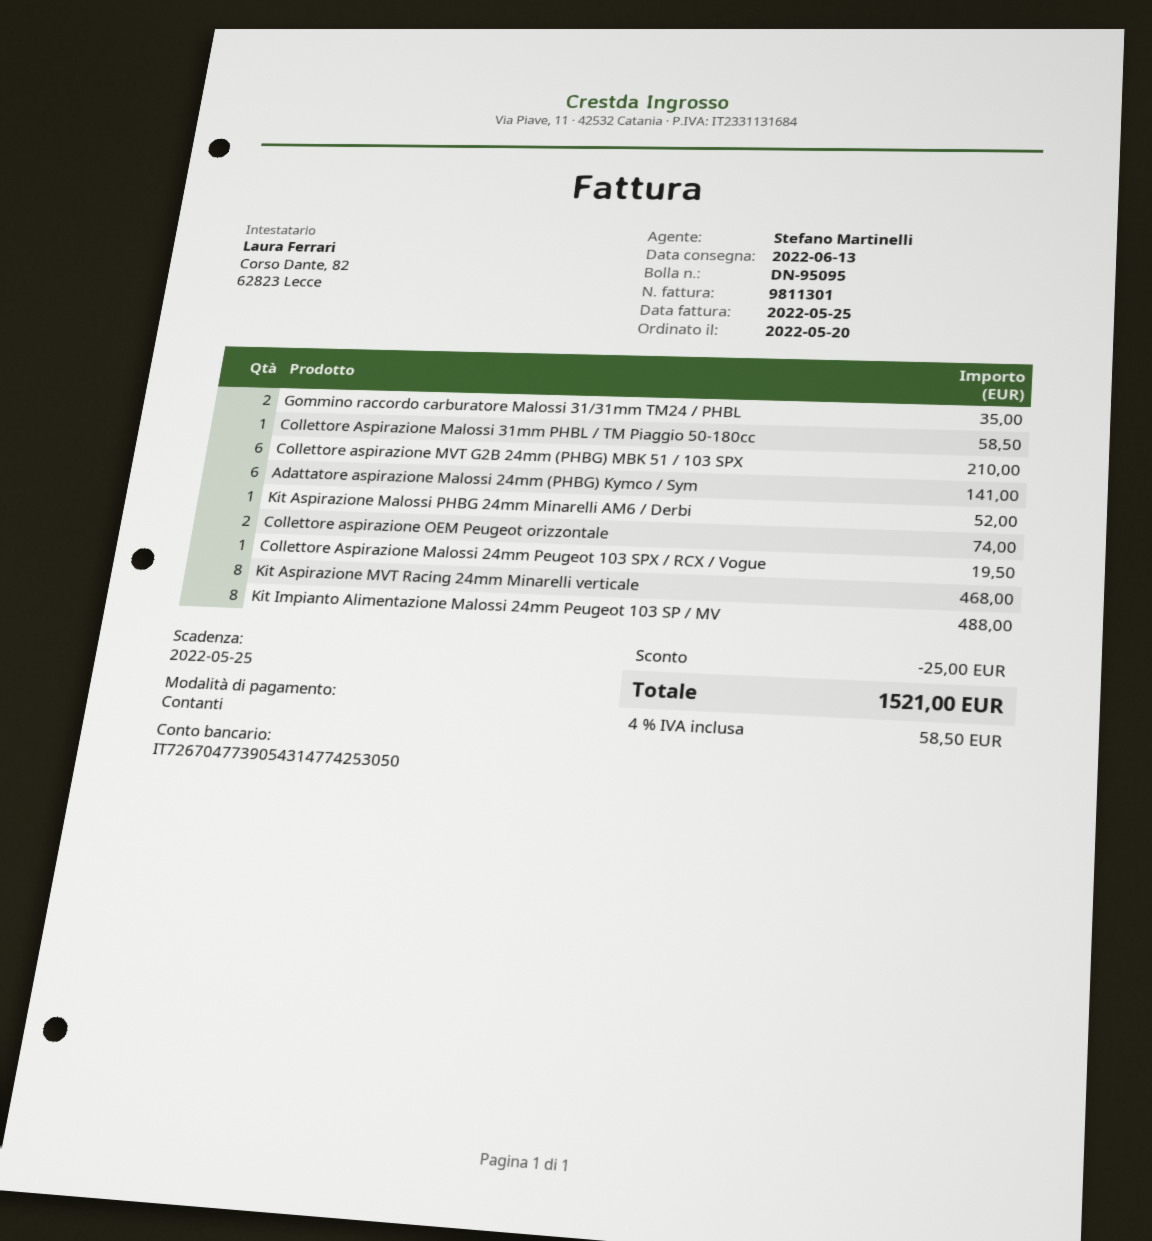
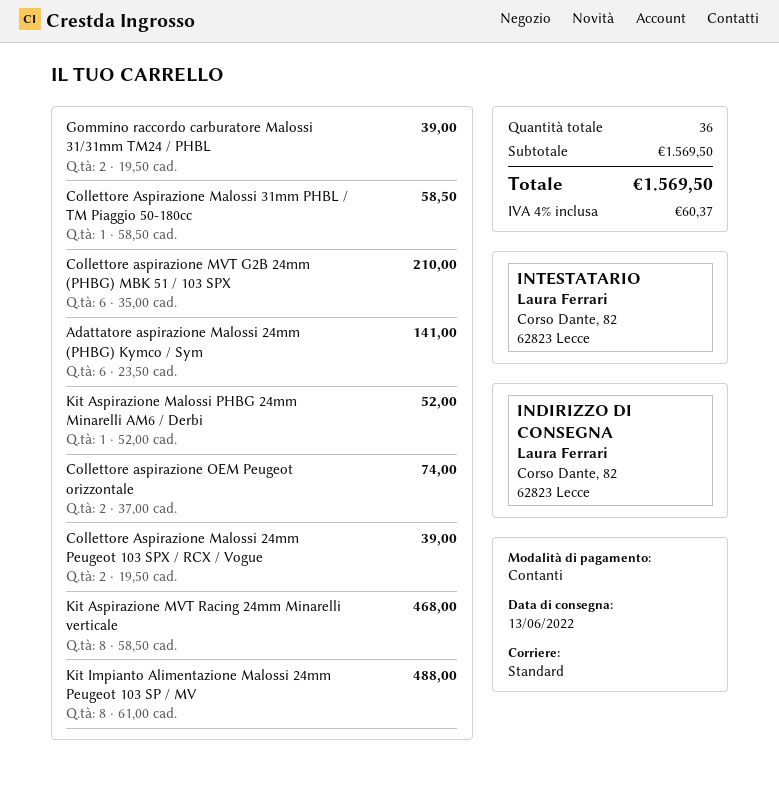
Gommino raccordo carburatore Malossi 31/31mm TM24 / PHBL: 2 for 35.00 -> 2 for 39.00
Collettore Aspirazione Malossi 24mm Peugeot 103 SPX / RCX / Vogue: 1 for 19.50 -> 2 for 39.00
discount: 25.00 -> none
tax: 4% = 58.50 -> 4% = 60.37
total: 1521.00 -> 1569.50

